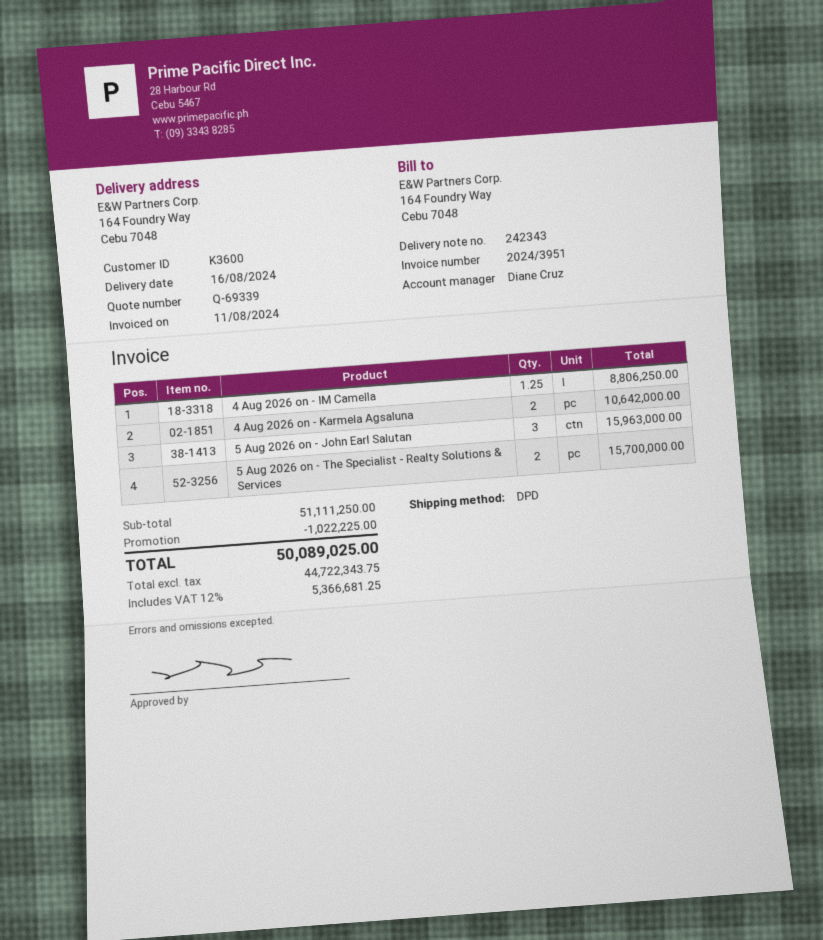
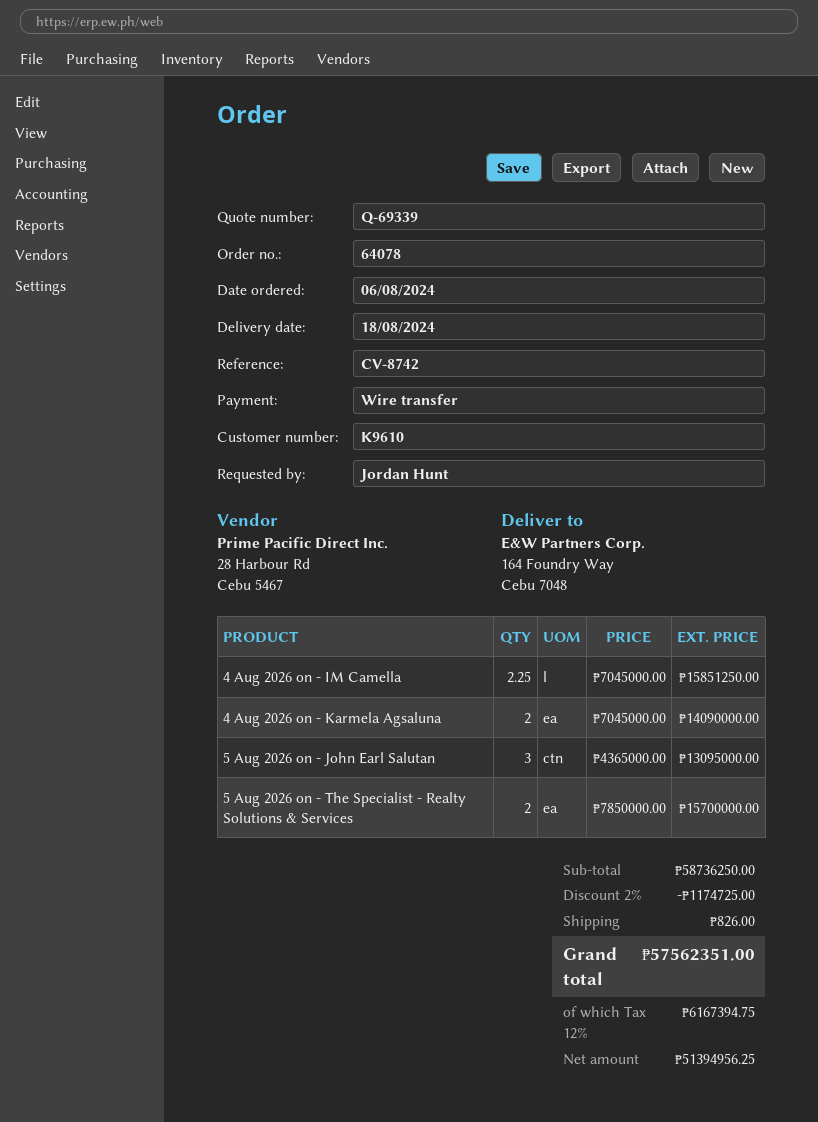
delivery date: 2024-08-16 -> 2024-08-18
customer number: K3600 -> K9610
4 Aug 2026 on - IM Camella: 1.25 for 8806250.00 -> 2.25 for 15851250.00
4 Aug 2026 on - Karmela Agsaluna: 2 for 10642000.00 -> 2 for 14090000.00
5 Aug 2026 on - John Earl Salutan: 3 for 15963000.00 -> 3 for 13095000.00
subtotal: 51111250.00 -> 58736250.00
discount: 1022225.00 -> 1174725.00
shipping: none -> 826.00
net: 44722343.75 -> 51394956.25
tax: 12% = 5366681.25 -> 12% = 6167394.75
total: 50089025.00 -> 57562351.00

